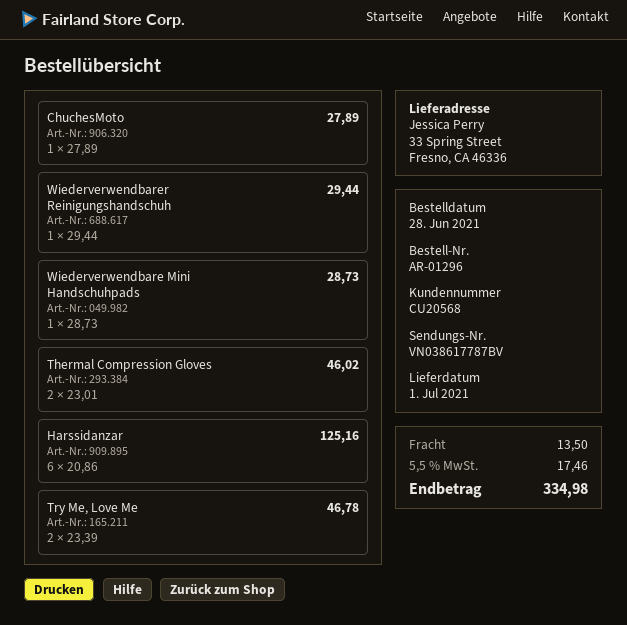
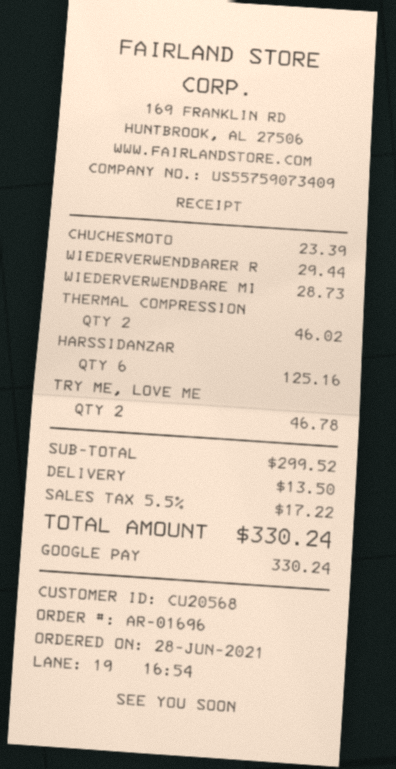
order number: AR-01296 -> AR-01696
ChuchesMoto: 1 for 27.89 -> 1 for 23.39
tax: 5.5% = 17.46 -> 5.5% = 17.22
total: 334.98 -> 330.24

